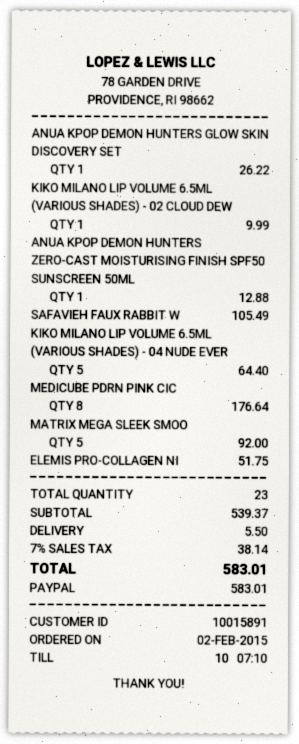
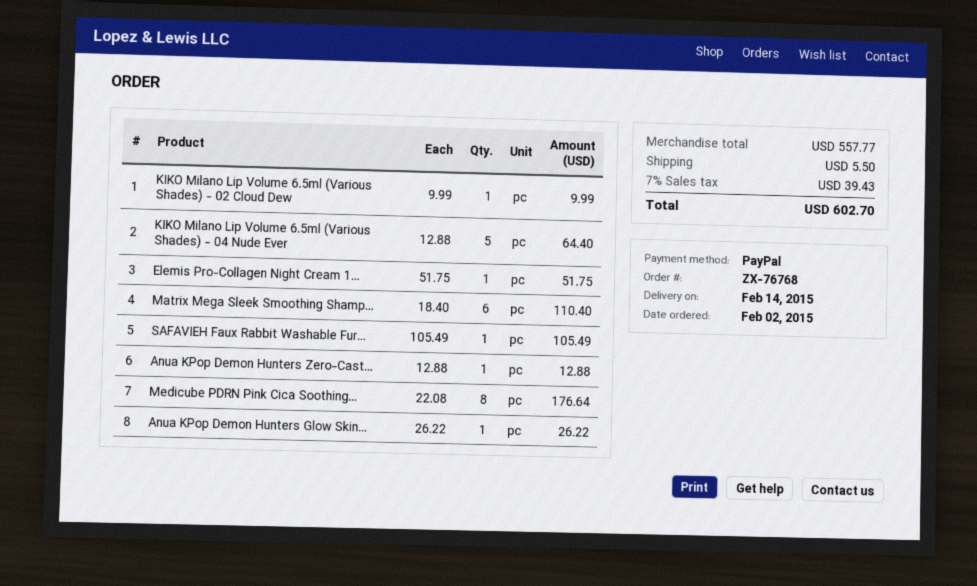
MATRIX MEGA SLEEK SMOO: 5 for 92.00 -> 6 for 110.40
subtotal: 539.37 -> 557.77
tax: 7% = 38.14 -> 7% = 39.43
total: 583.01 -> 602.70

